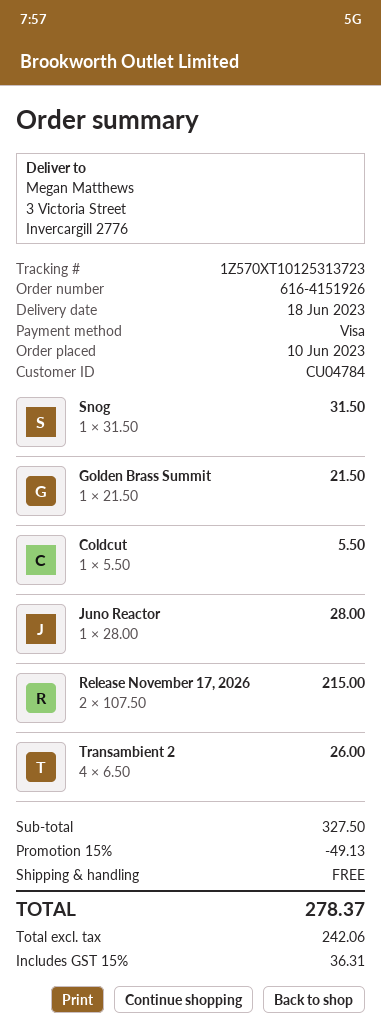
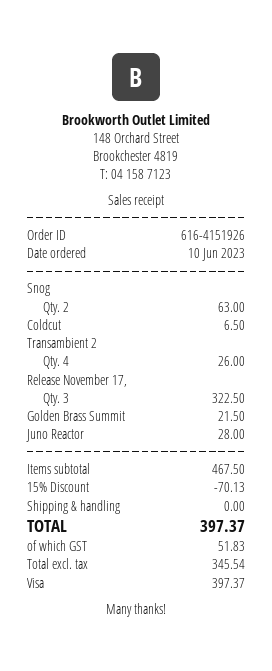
Snog: 1 for 31.50 -> 2 for 63.00
Coldcut: 1 for 5.50 -> 1 for 6.50
Release November 17, 2026: 2 for 215.00 -> 3 for 322.50
subtotal: 327.50 -> 467.50
discount: 15% = 49.13 -> 15% = 70.13
net: 242.06 -> 345.54
tax: 36.31 -> 51.83
total: 278.37 -> 397.37

